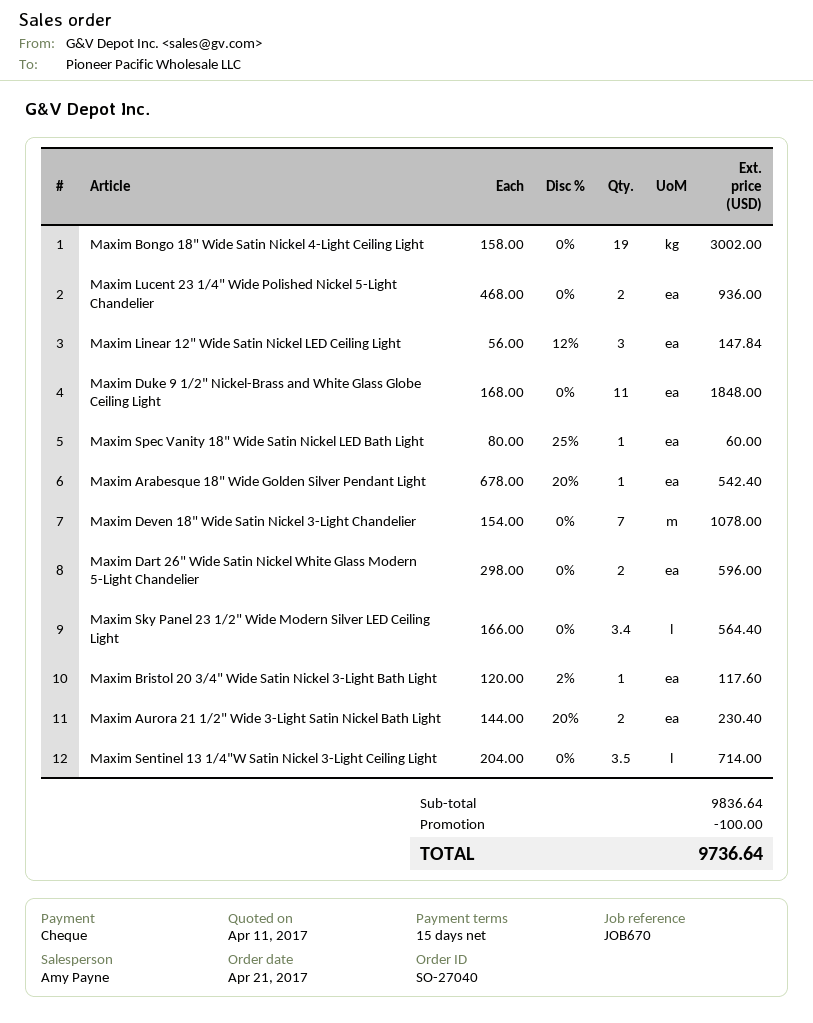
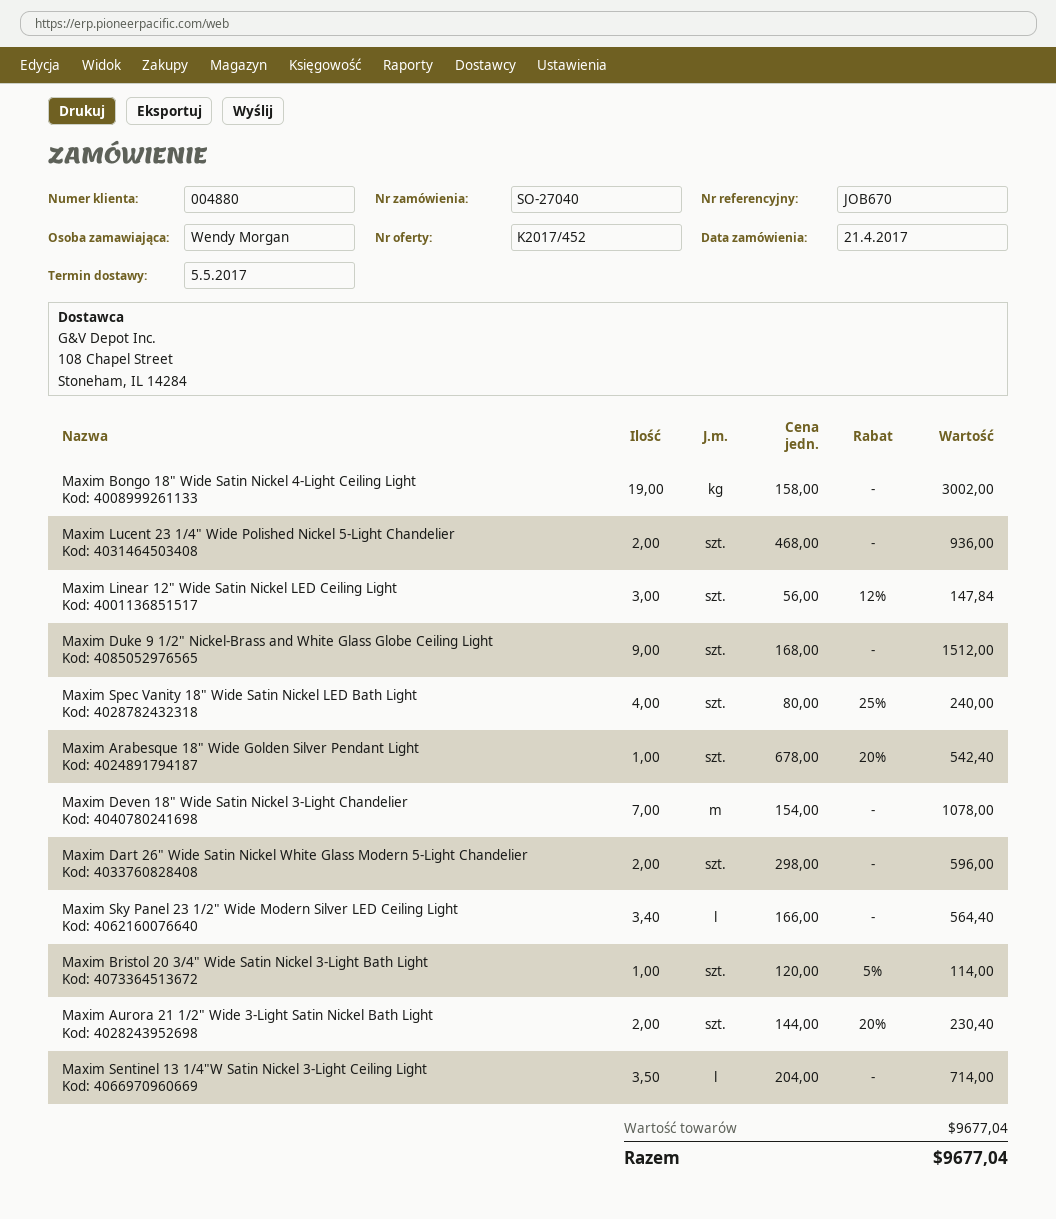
Maxim Duke 9 1/2" Nickel-Brass and White Glass Globe Ceiling Light: 11 x 168.00 = 1848.00 -> 9 x 168.00 = 1512.00
Maxim Spec Vanity 18" Wide Satin Nickel LED Bath Light: 1 x 80.00 - 25% = 60.00 -> 4 x 80.00 - 25% = 240.00
Maxim Bristol 20 3/4" Wide Satin Nickel 3-Light Bath Light: 1 x 120.00 - 2% = 117.60 -> 1 x 120.00 - 5% = 114.00
subtotal: 9836.64 -> 9677.04
discount: 100.00 -> none
total: 9736.64 -> 9677.04

